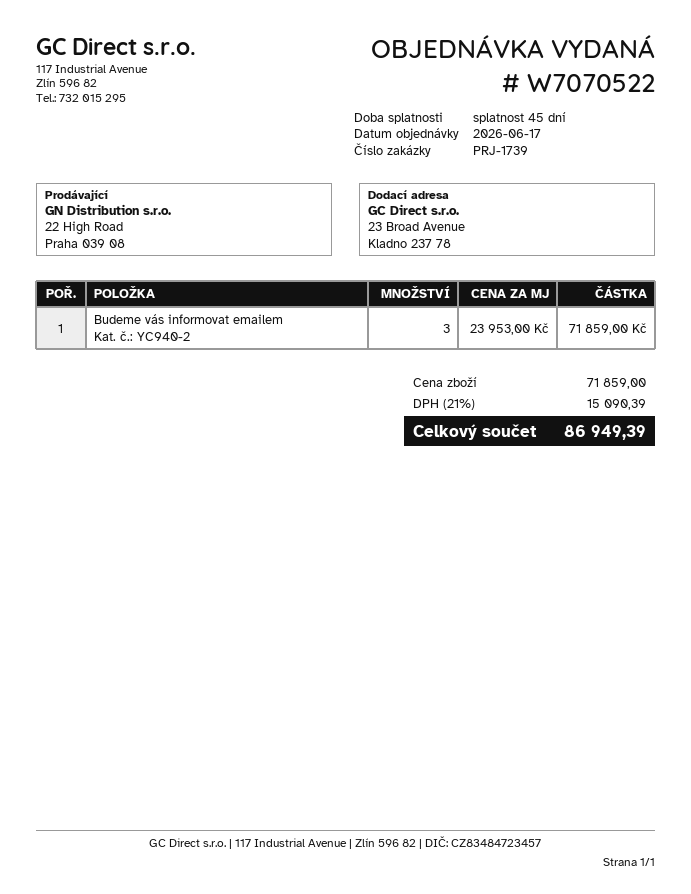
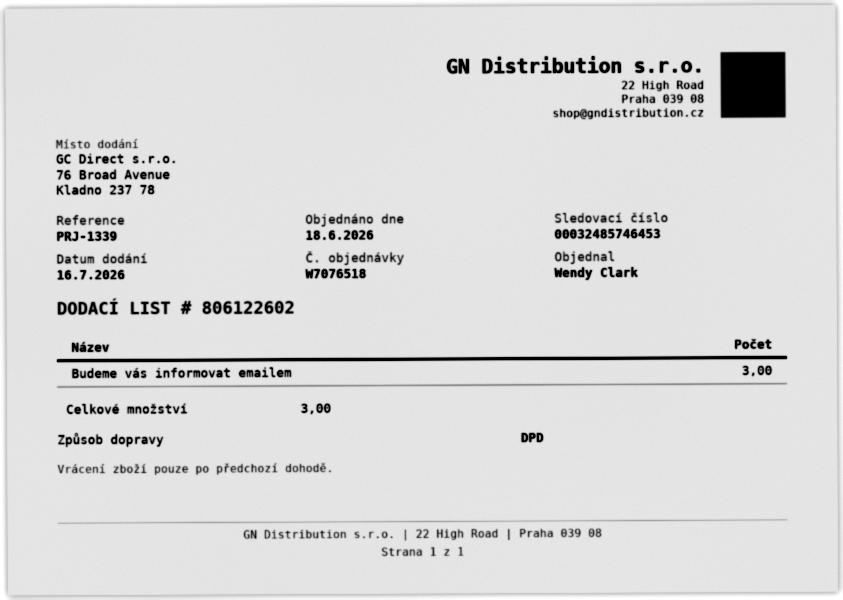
order number: W7070522 -> W7076518
order date: 2026-06-17 -> 2026-06-18
reference: PRJ-1739 -> PRJ-1339
ship to: 23 Broad Avenue, Kladno 237 78 -> 76 Broad Avenue, Kladno 237 78

